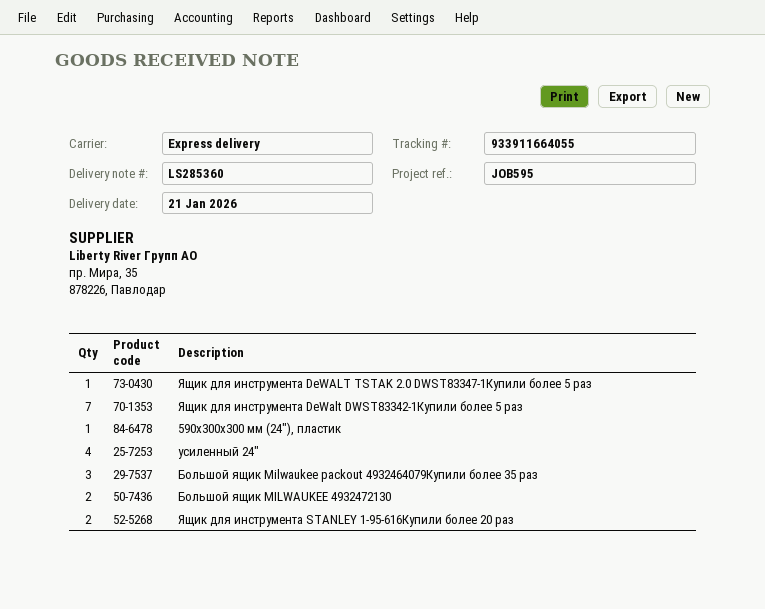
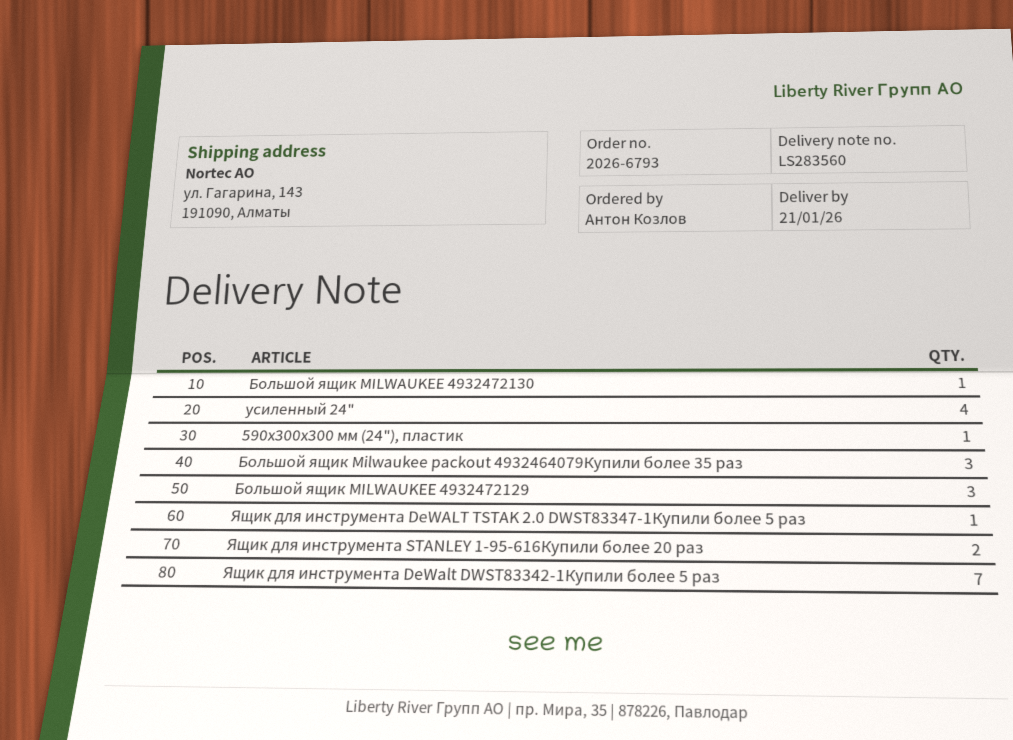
delivery note number: LS285360 -> LS283560
Большой ящик MILWAUKEE 4932472130: 2 -> 1
Большой ящик MILWAUKEE 4932472129: none -> 3

